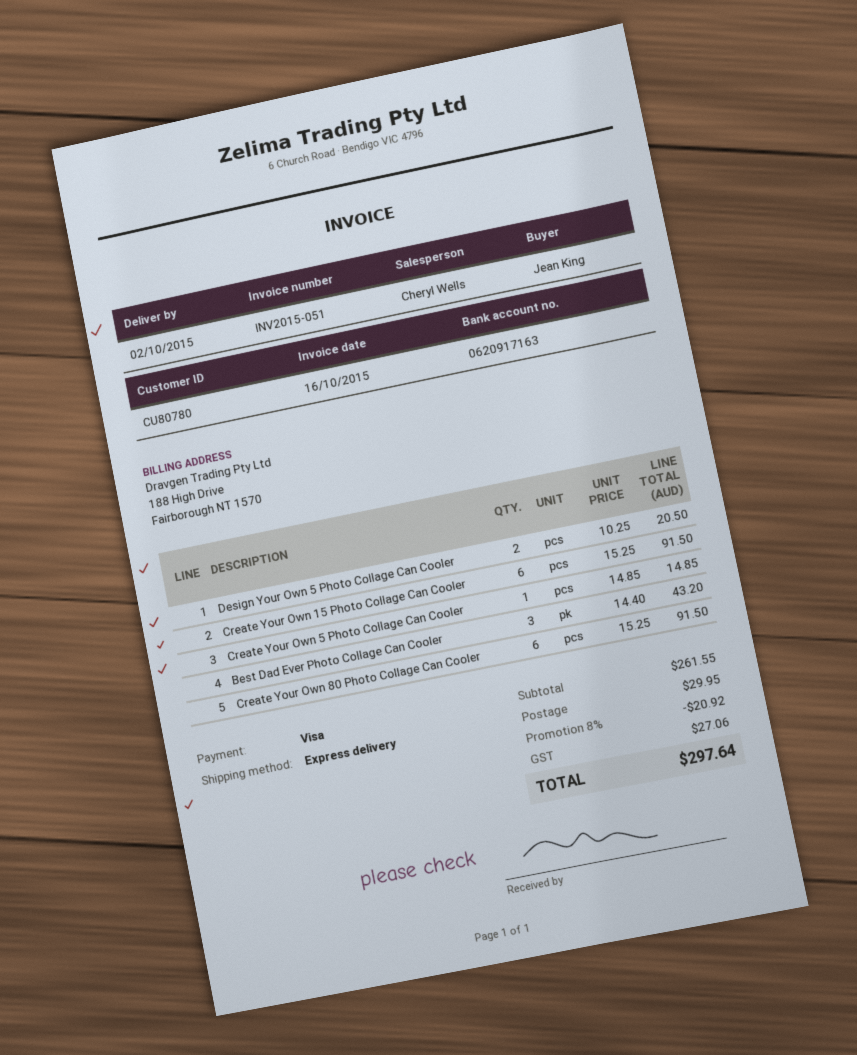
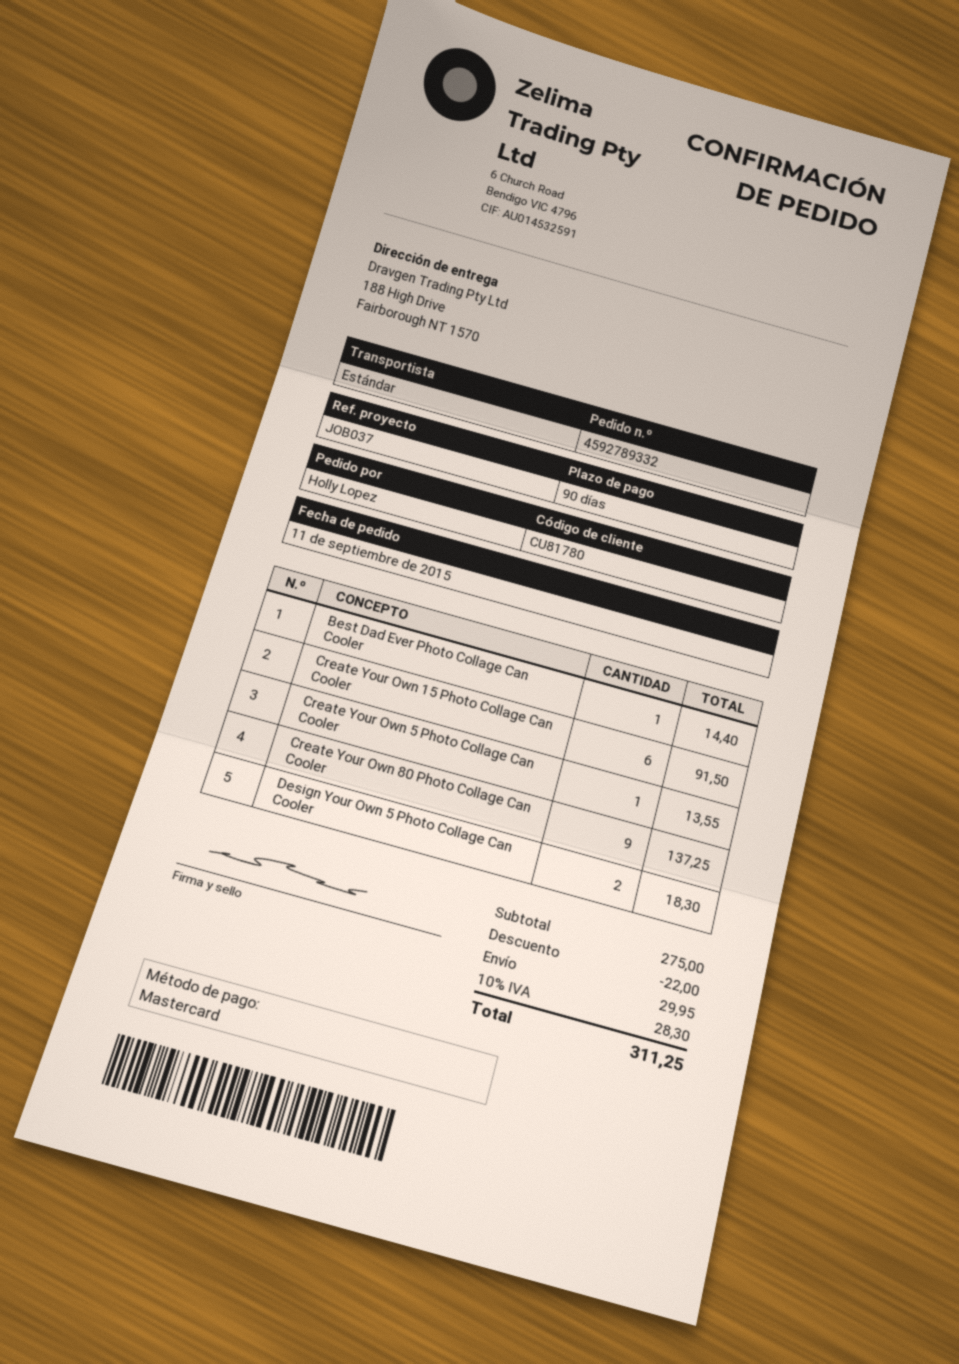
customer number: CU80780 -> CU81780
ordered by: Jean King -> Holly Lopez
payment method: Visa -> Mastercard
shipping method: express -> standard
Design Your Own 5 Photo Collage Can Cooler: 2 for 20.50 -> 2 for 18.30
Create Your Own 5 Photo Collage Can Cooler: 1 for 14.85 -> 1 for 13.55
Best Dad Ever Photo Collage Can Cooler: 3 for 43.20 -> 1 for 14.40
Create Your Own 80 Photo Collage Can Cooler: 6 for 91.50 -> 9 for 137.25
subtotal: 261.55 -> 275.00
discount: 20.92 -> 22.00
tax: 27.06 -> 28.30
total: 297.64 -> 311.25

